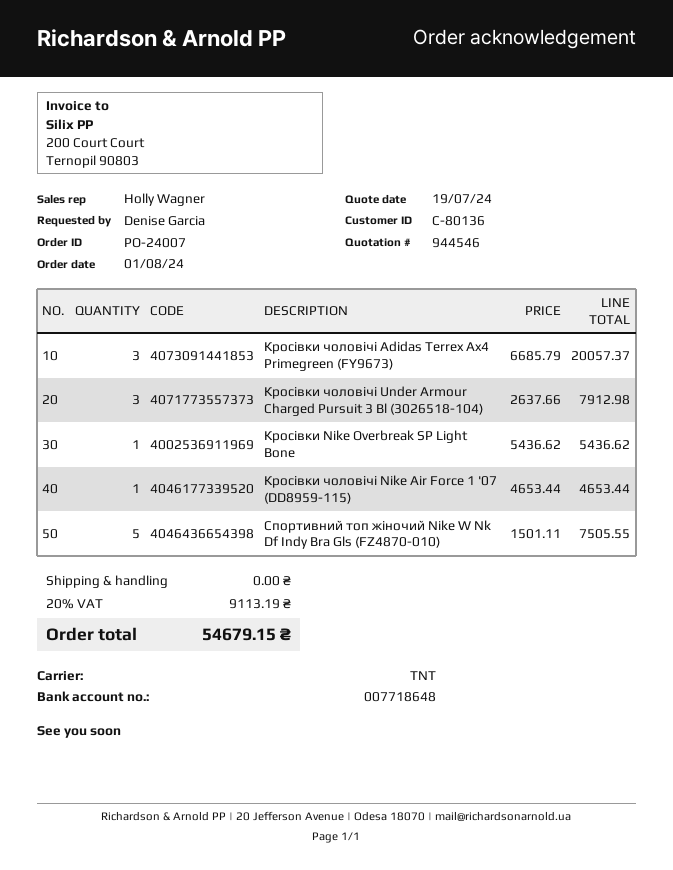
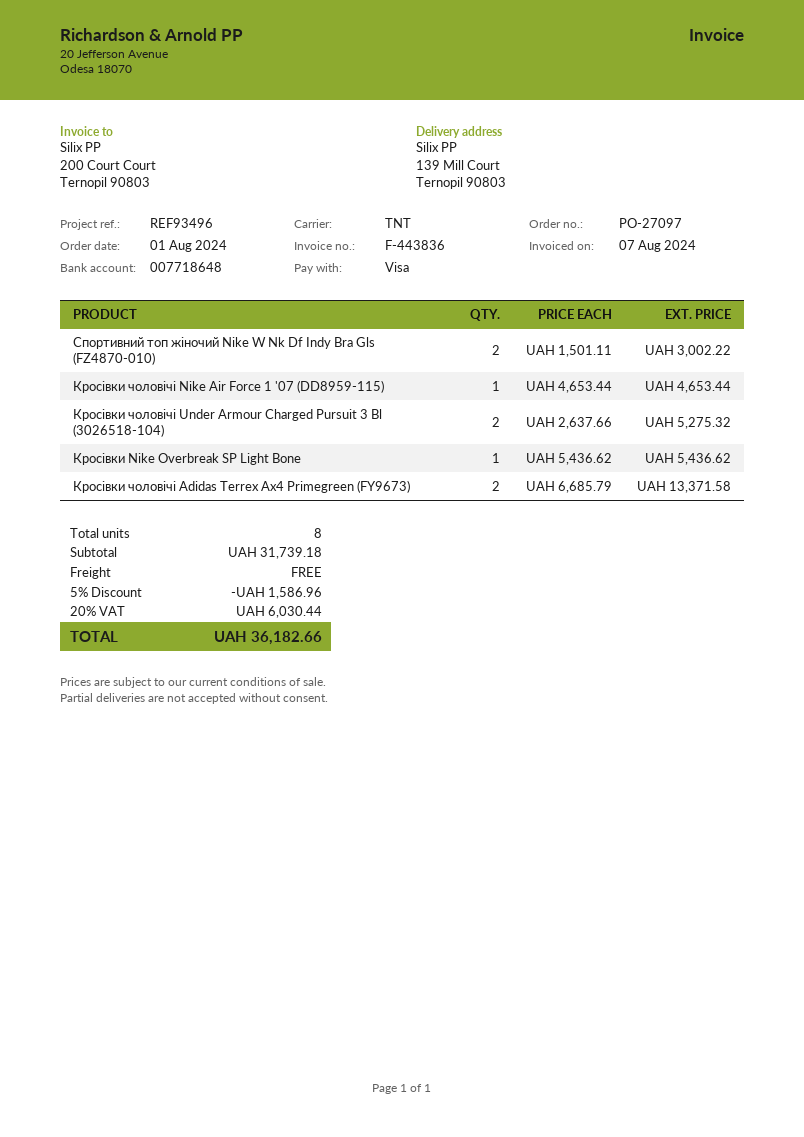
order number: PO-24007 -> PO-27097
Кросівки чоловічі Adidas Terrex Ax4 Primegreen (FY9673): 3 x 6685.79 = 20057.37 -> 2 x 6685.79 = 13371.58
Кросівки чоловічі Under Armour Charged Pursuit 3 Bl (3026518-104): 3 x 2637.66 = 7912.98 -> 2 x 2637.66 = 5275.32
Спортивний топ жіночий Nike W Nk Df Indy Bra Gls (FZ4870-010): 5 x 1501.11 = 7505.55 -> 2 x 1501.11 = 3002.22
discount: none -> 5% = 1586.96
tax: 20% = 9113.19 -> 20% = 6030.44
total: 54679.15 -> 36182.66

